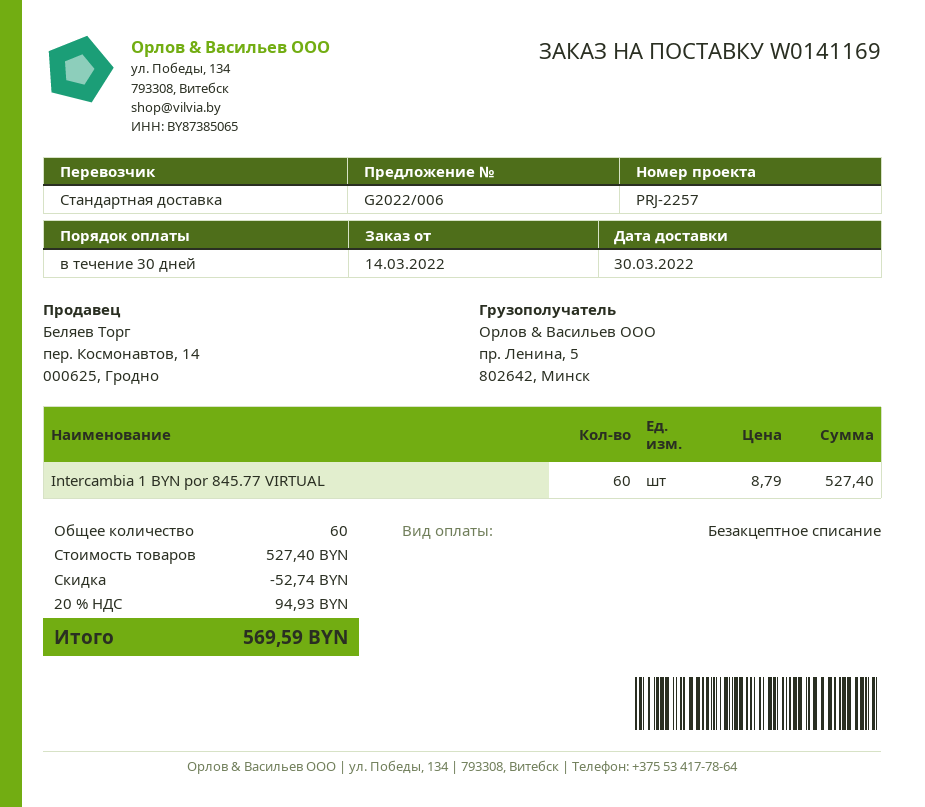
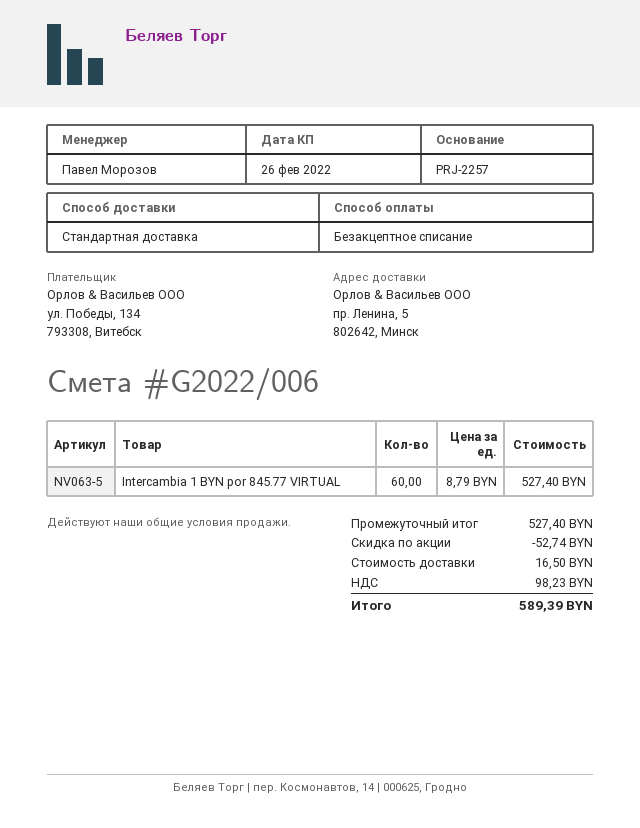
shipping: none -> 16.50
tax: 94.93 -> 98.23
total: 569.59 -> 589.39

